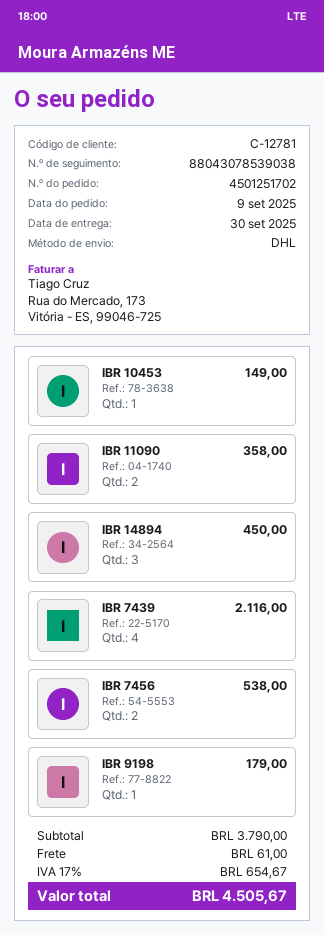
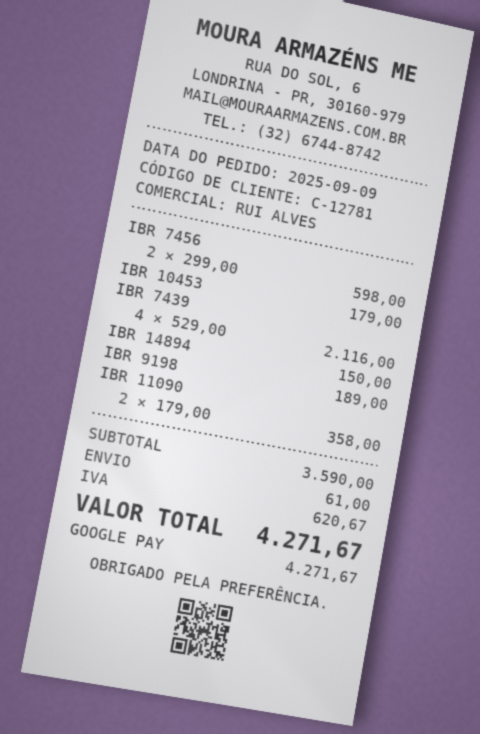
IBR 10453: 1 for 149.00 -> 1 for 179.00
IBR 14894: 3 for 450.00 -> 1 for 150.00
IBR 7456: 2 for 538.00 -> 2 for 598.00
IBR 9198: 1 for 179.00 -> 1 for 189.00
subtotal: 3790.00 -> 3590.00
tax: 654.67 -> 620.67
total: 4505.67 -> 4271.67

